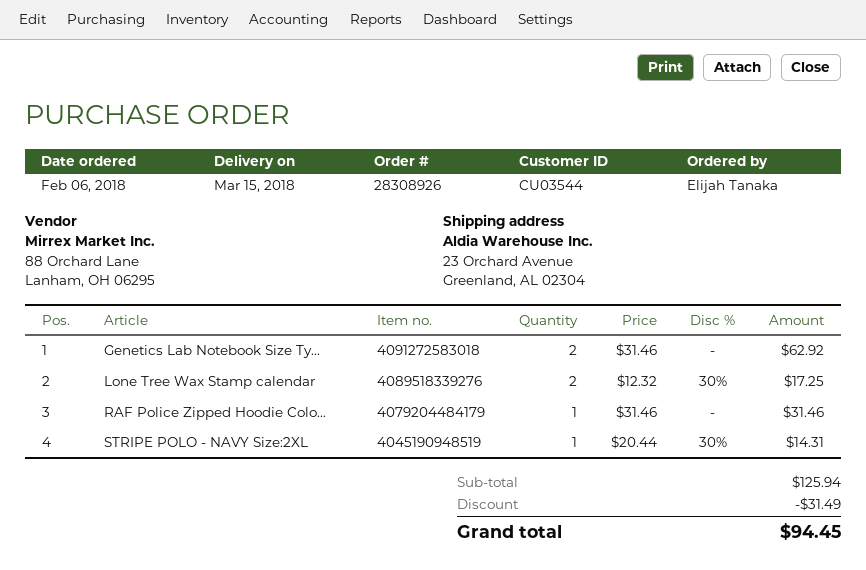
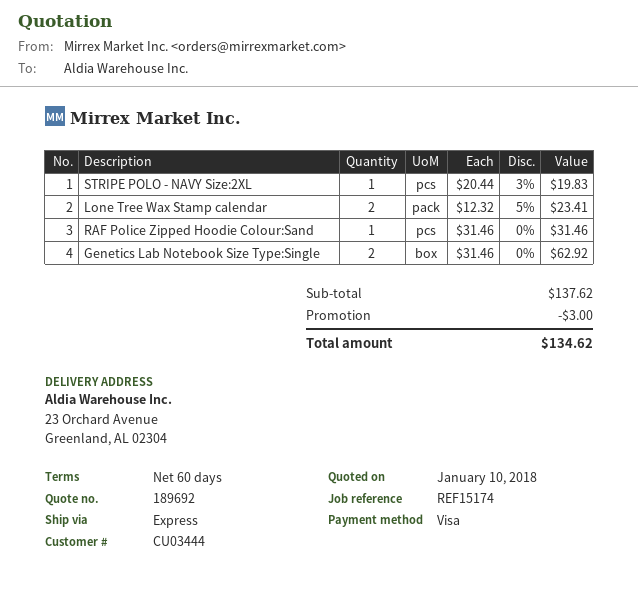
customer number: CU03544 -> CU03444
Lone Tree Wax Stamp calendar: 2 x 12.32 - 30% = 17.25 -> 2 x 12.32 - 5% = 23.41
STRIPE POLO - NAVY Size:2XL: 1 x 20.44 - 30% = 14.31 -> 1 x 20.44 - 3% = 19.83
subtotal: 125.94 -> 137.62
discount: 31.49 -> 3.00
total: 94.45 -> 134.62

